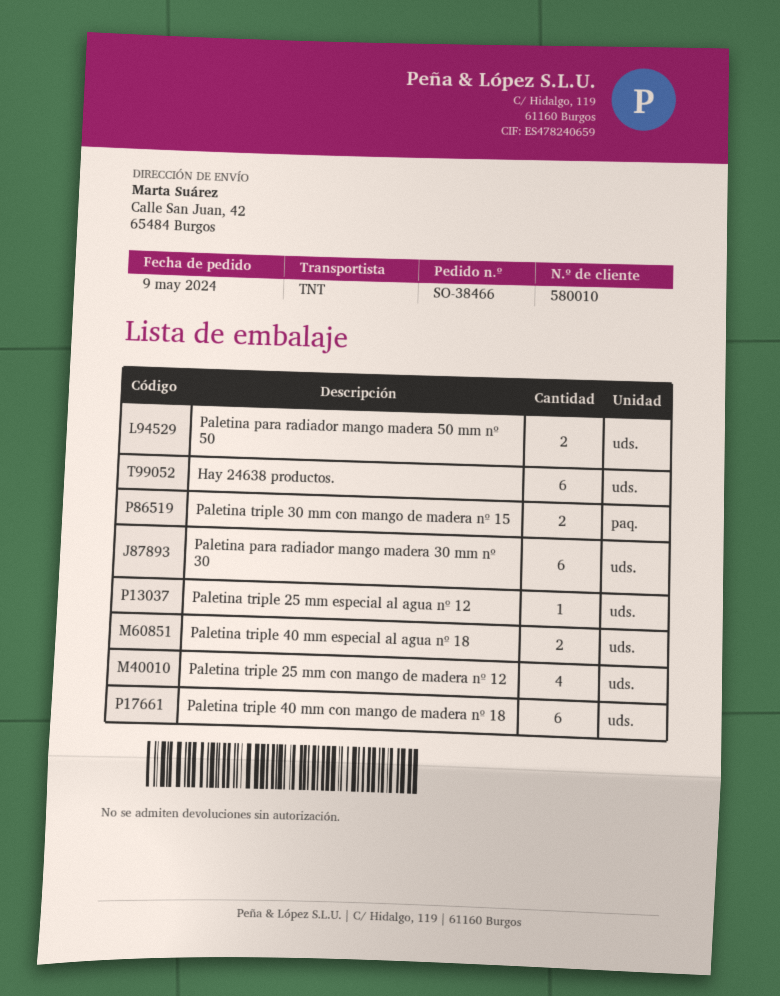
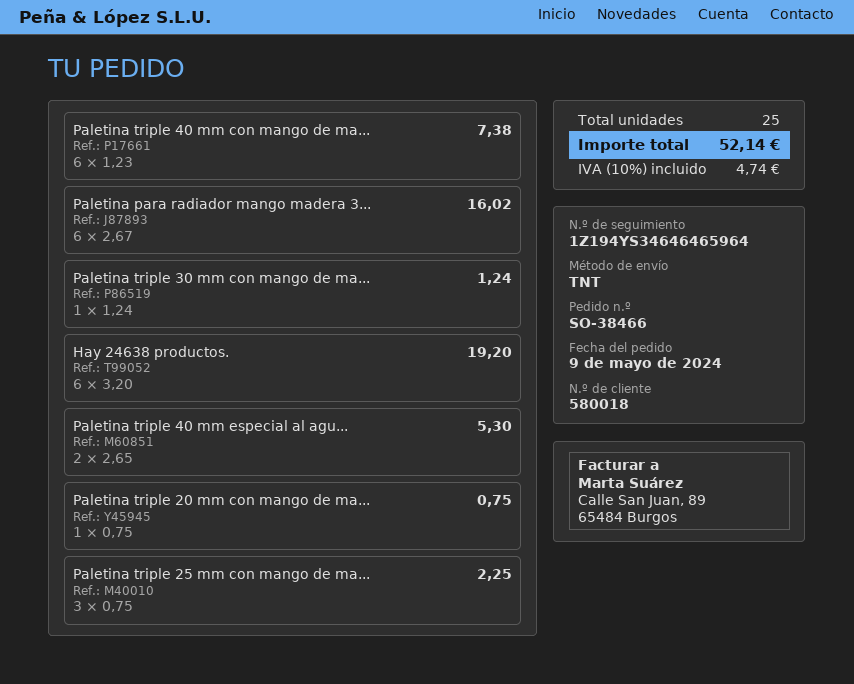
customer number: 580010 -> 580018
Paletina para radiador mango madera 50 mm nº 50: 2 -> none
Paletina triple 30 mm con mango de madera nº 15: 2 -> 1
Paletina triple 25 mm especial al agua nº 12: 1 -> none
Paletina triple 25 mm con mango de madera nº 12: 4 -> 3
Paletina triple 20 mm con mango de ma...: none -> 1

